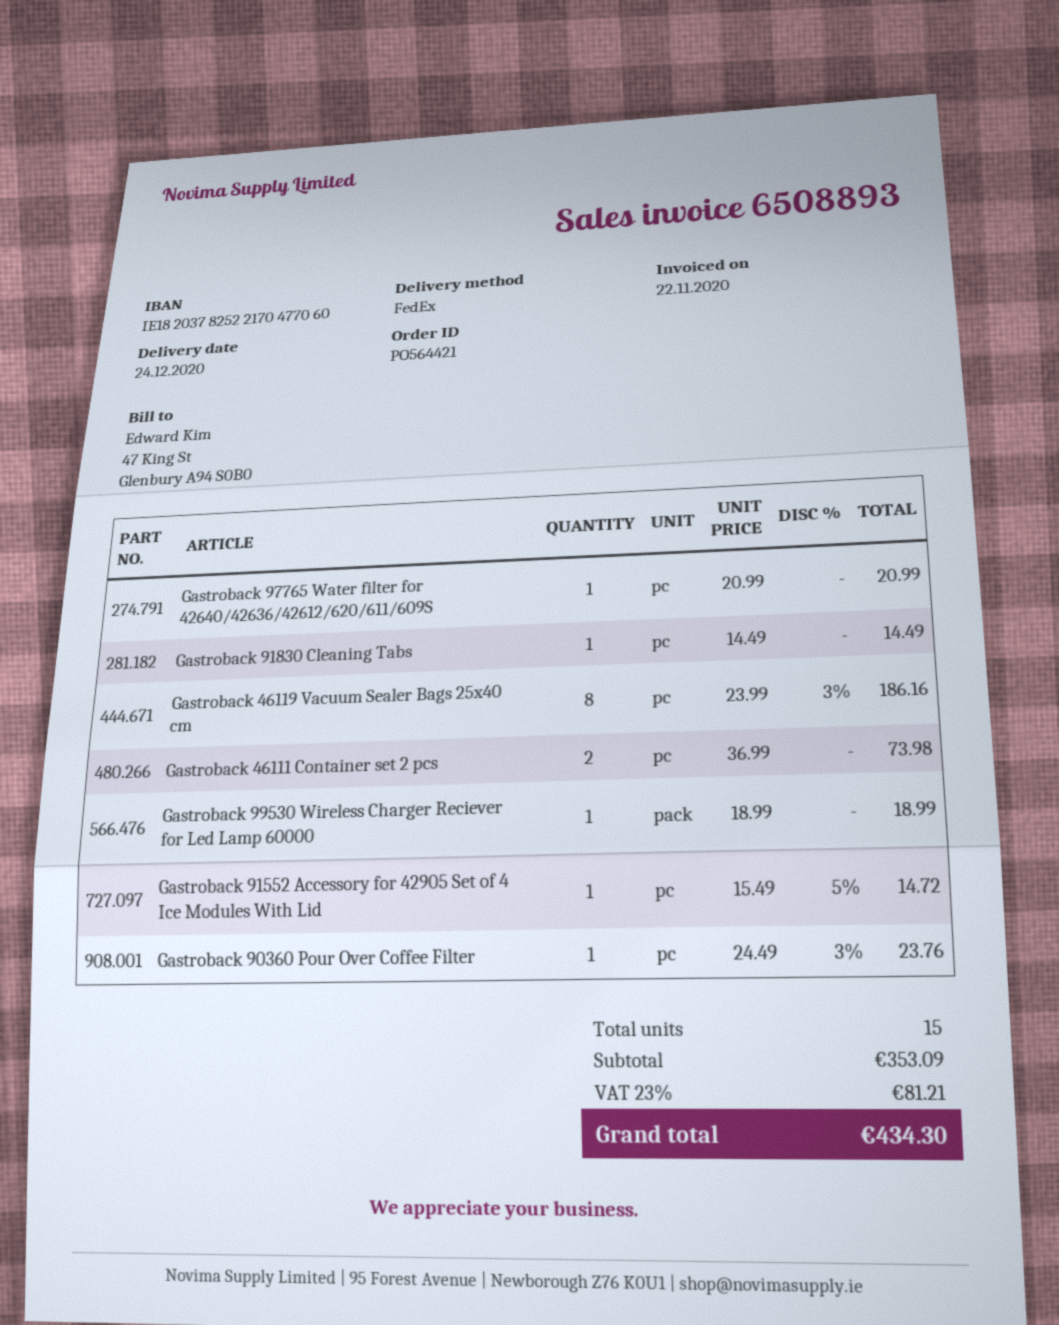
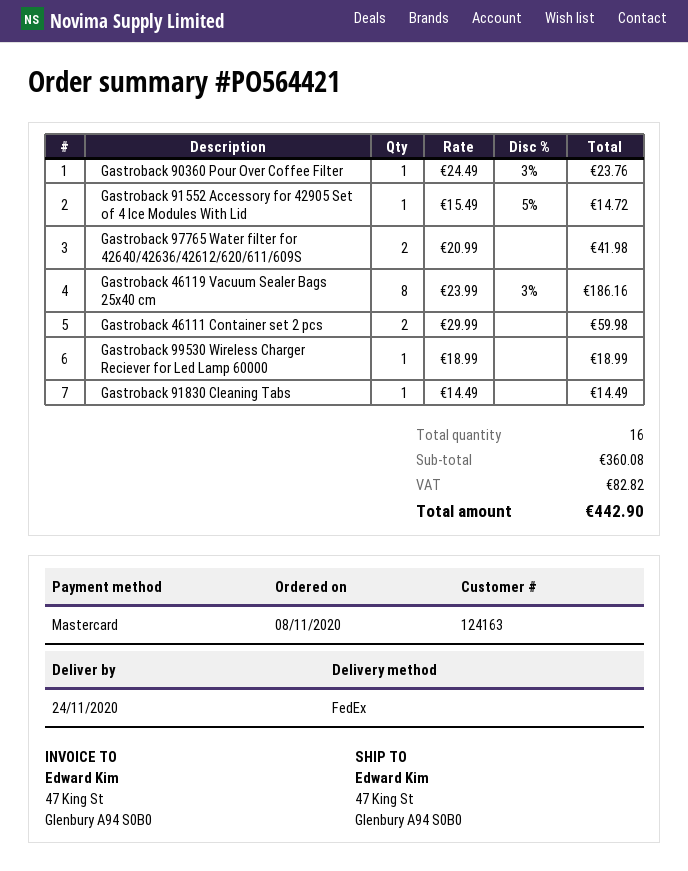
delivery date: 2020-12-24 -> 2020-11-24
Gastroback 97765 Water filter for 42640/42636/42612/620/611/609S: 1 x 20.99 = 20.99 -> 2 x 20.99 = 41.98
Gastroback 46111 Container set 2 pcs: 2 x 36.99 = 73.98 -> 2 x 29.99 = 59.98
total quantity: 15 -> 16
subtotal: 353.09 -> 360.08
tax: 81.21 -> 82.82
total: 434.30 -> 442.90

